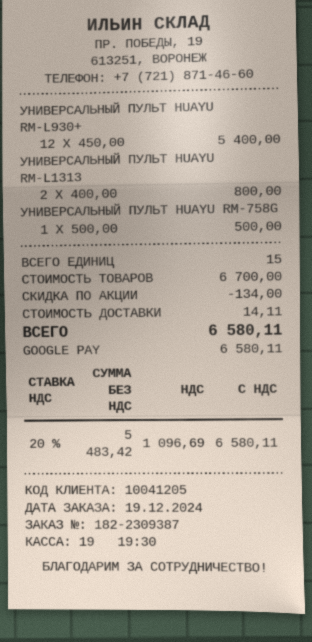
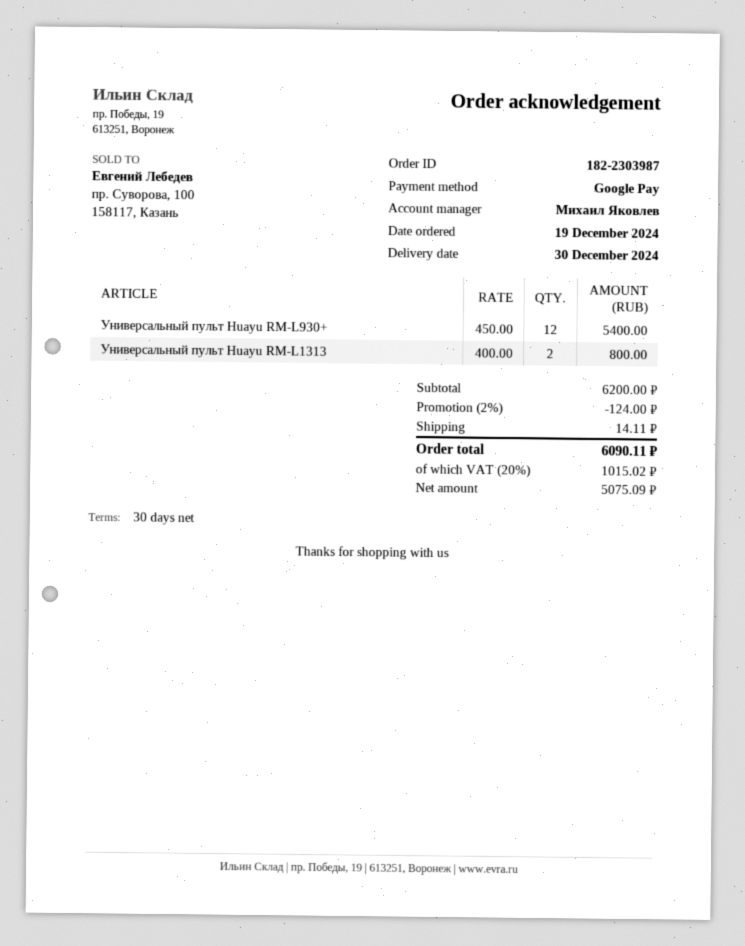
order number: 182-2309387 -> 182-2303987
УНИВЕРСАЛЬНЫЙ ПУЛЬТ HUAYU RM-758G: 1 x 500.00 = 500.00 -> none
subtotal: 6700.00 -> 6200.00
discount: 134.00 -> 124.00
net: 5483.42 -> 5075.09
tax: 20% = 1096.69 -> 20% = 1015.02
total: 6580.11 -> 6090.11

